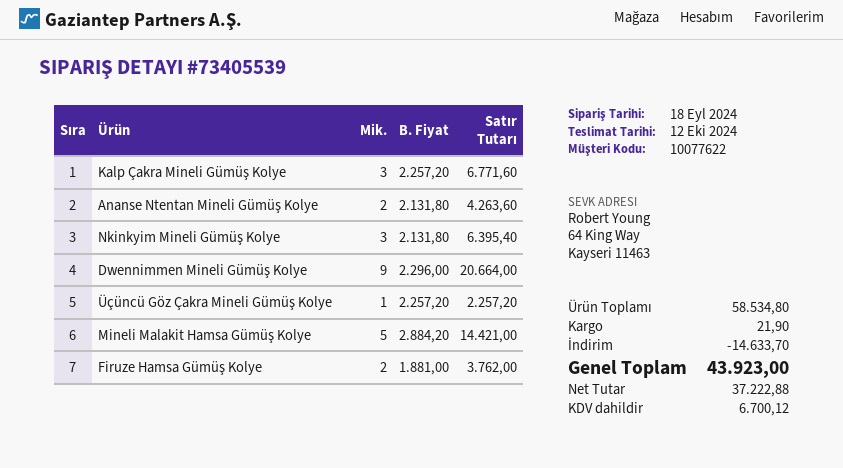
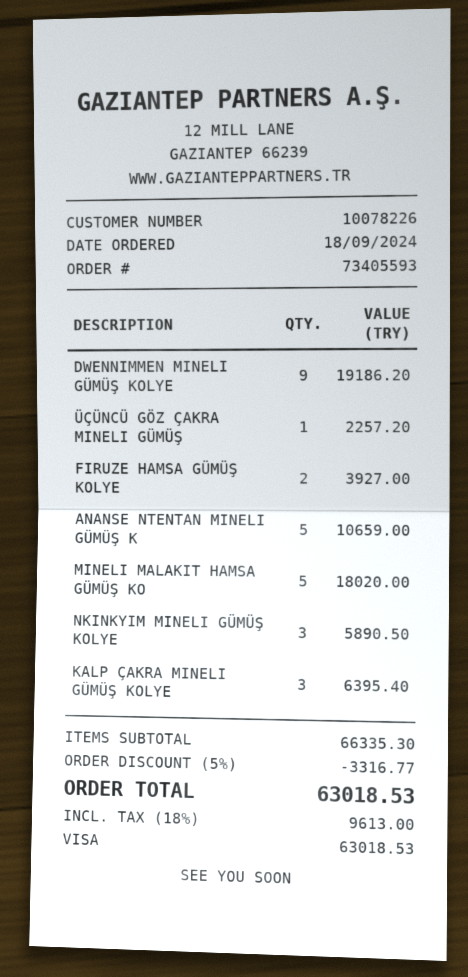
order number: 73405539 -> 73405593
customer number: 10077622 -> 10078226
Kalp Çakra Mineli Gümüş Kolye: 3 for 6771.60 -> 3 for 6395.40
Ananse Ntentan Mineli Gümüş Kolye: 2 for 4263.60 -> 5 for 10659.00
Nkinkyim Mineli Gümüş Kolye: 3 for 6395.40 -> 3 for 5890.50
Dwennimmen Mineli Gümüş Kolye: 9 for 20664.00 -> 9 for 19186.20
Mineli Malakit Hamsa Gümüş Kolye: 5 for 14421.00 -> 5 for 18020.00
Firuze Hamsa Gümüş Kolye: 2 for 3762.00 -> 2 for 3927.00
subtotal: 58534.80 -> 66335.30
discount: 14633.70 -> 3316.77
shipping: 21.90 -> none
tax: 6700.12 -> 9613.00
total: 43923.00 -> 63018.53

